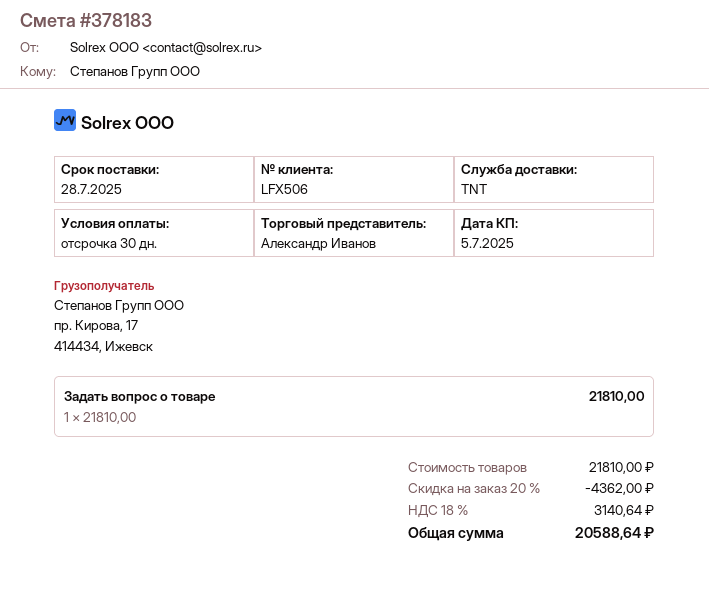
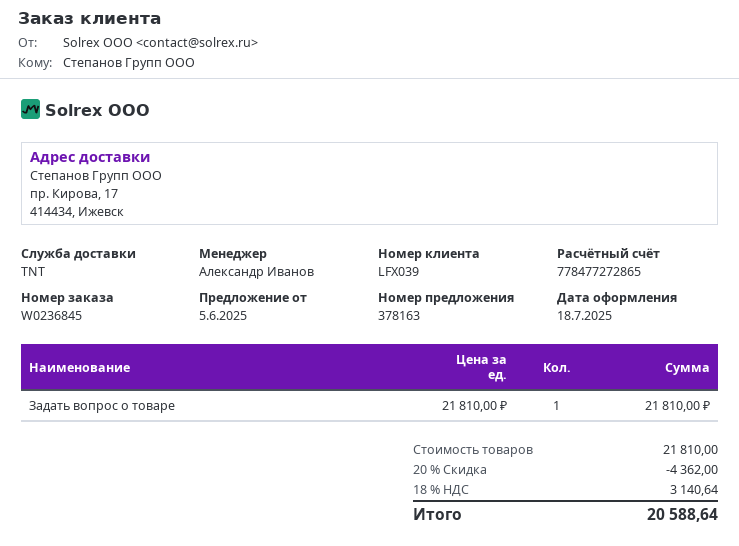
quote number: 378183 -> 378163
quote date: 2025-07-05 -> 2025-06-05
customer number: LFX506 -> LFX039

